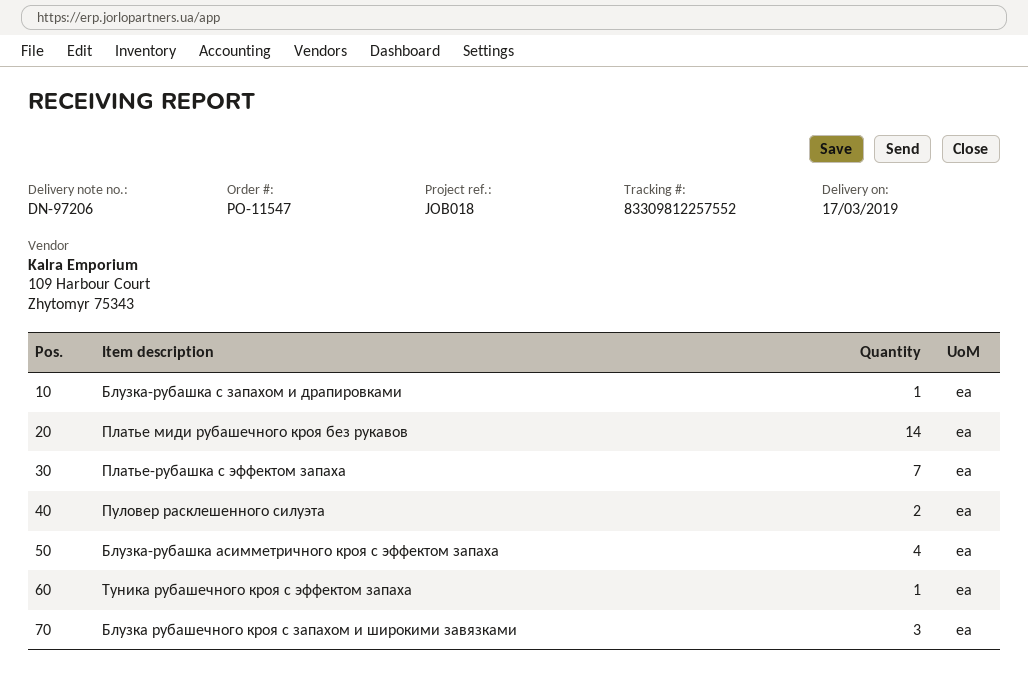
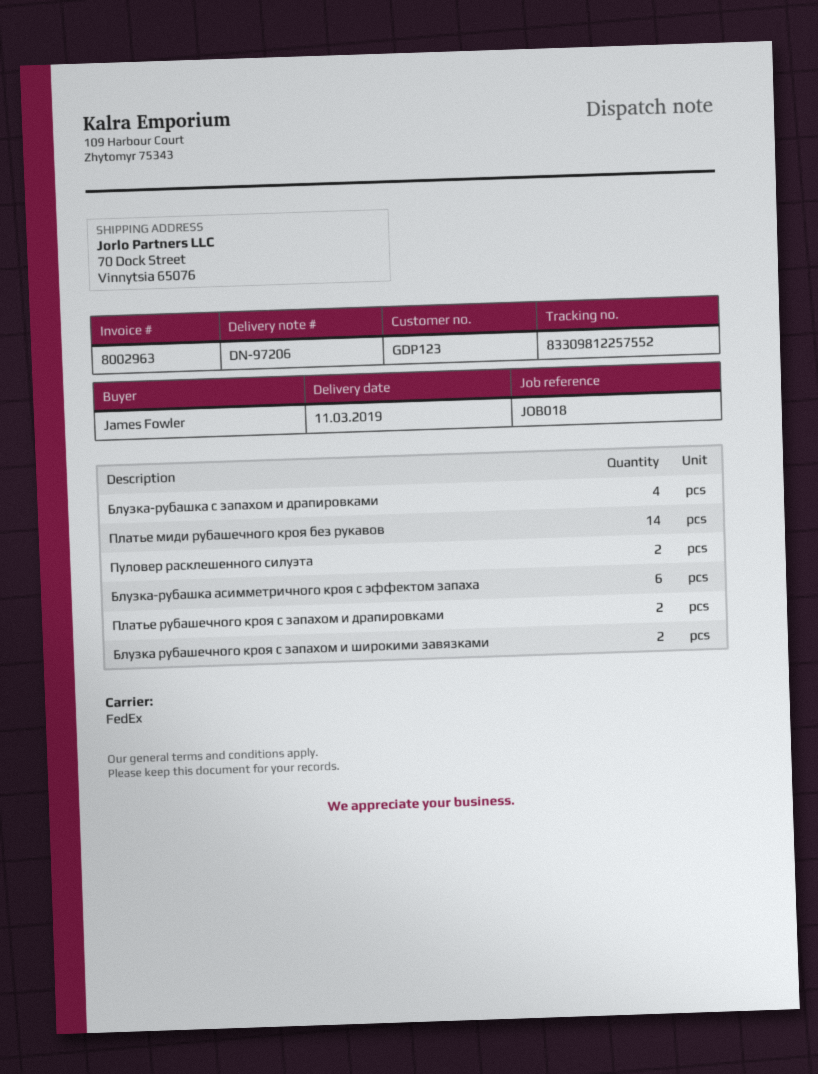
delivery date: 2019-03-17 -> 2019-03-11
Блузка-рубашка с запахом и драпировками: 1 -> 4
Платье-рубашка с эффектом запаха: 7 -> none
Блузка-рубашка асимметричного кроя с эффектом запаха: 4 -> 6
Туника рубашечного кроя с эффектом запаха: 1 -> none
Блузка рубашечного кроя с запахом и широкими завязками: 3 -> 2
Платье рубашечного кроя с запахом и драпировками: none -> 2

